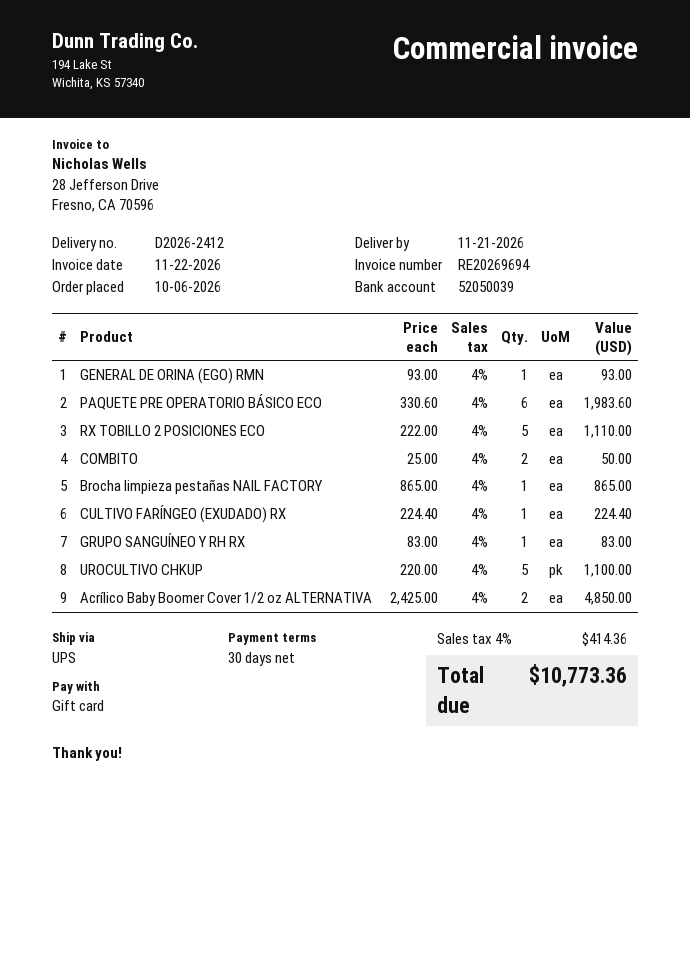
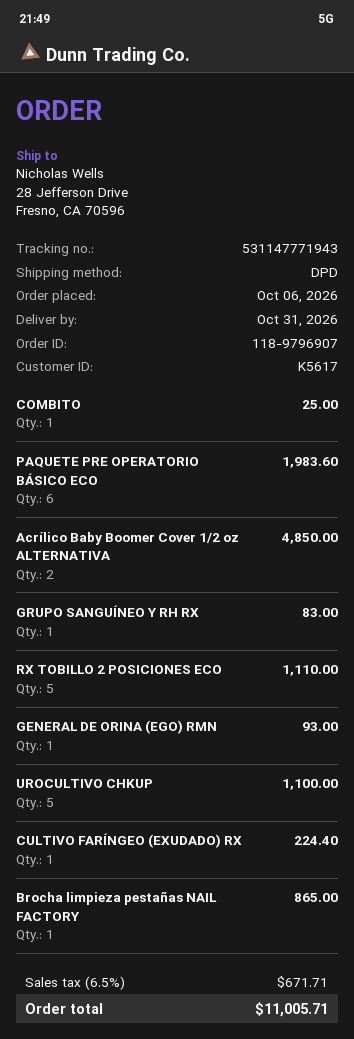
delivery date: 2026-11-21 -> 2026-10-31
shipping method: UPS -> DPD
COMBITO: 2 for 50.00 -> 1 for 25.00
tax: 4% = 414.36 -> 6.5% = 671.71
total: 10773.36 -> 11005.71

